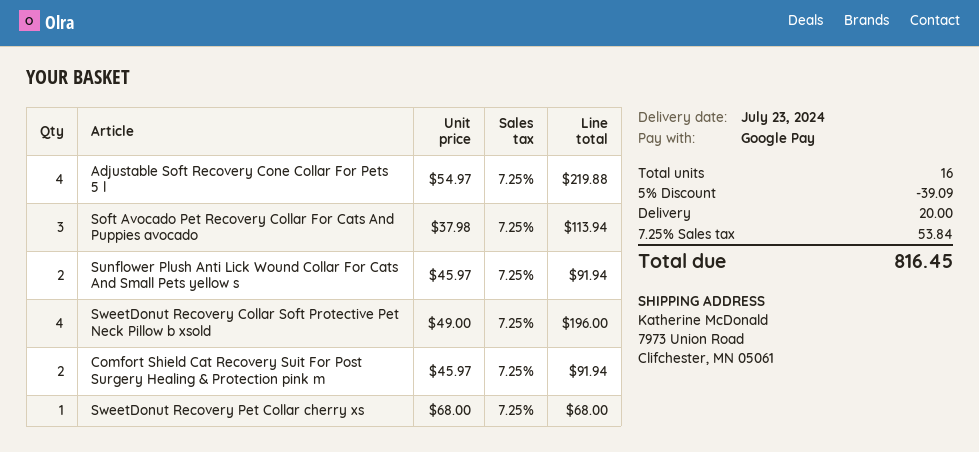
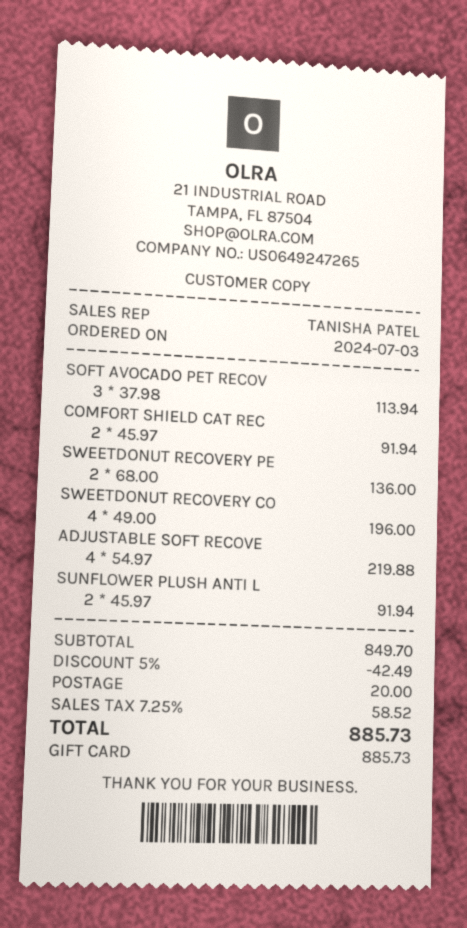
payment method: Google Pay -> gift card
SweetDonut Recovery Pet Collar cherry xs: 1 x 68.00 = 68.00 -> 2 x 68.00 = 136.00
discount: 5% = 39.09 -> 5% = 42.49
tax: 7.25% = 53.84 -> 7.25% = 58.52
total: 816.45 -> 885.73

